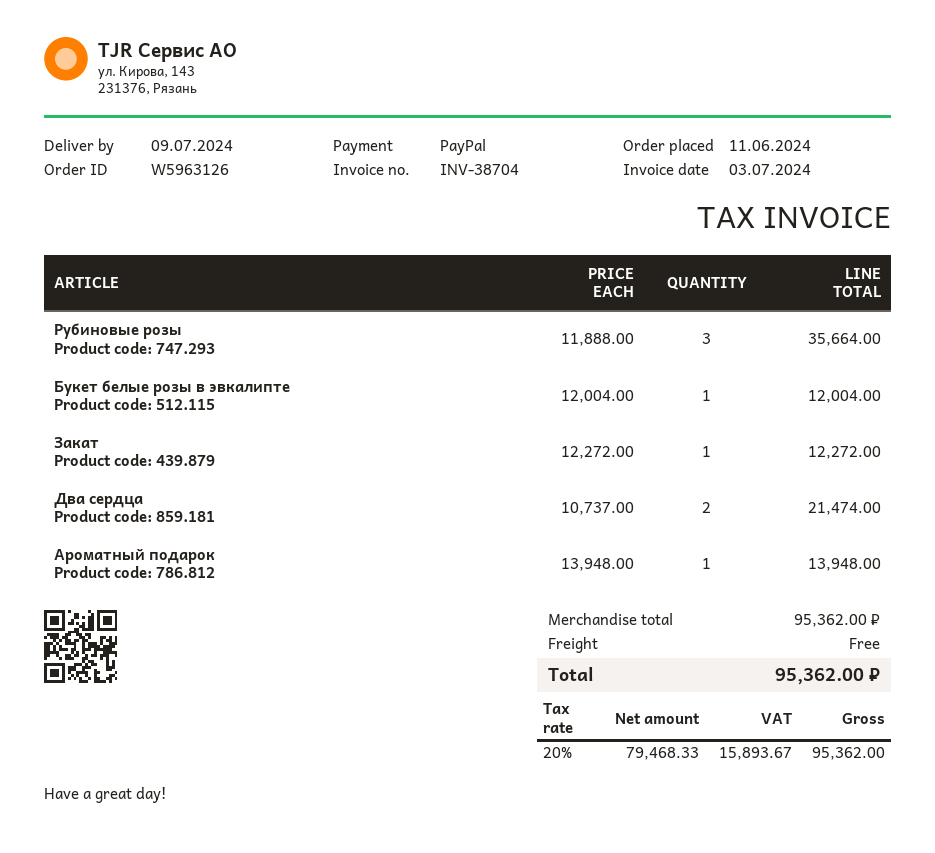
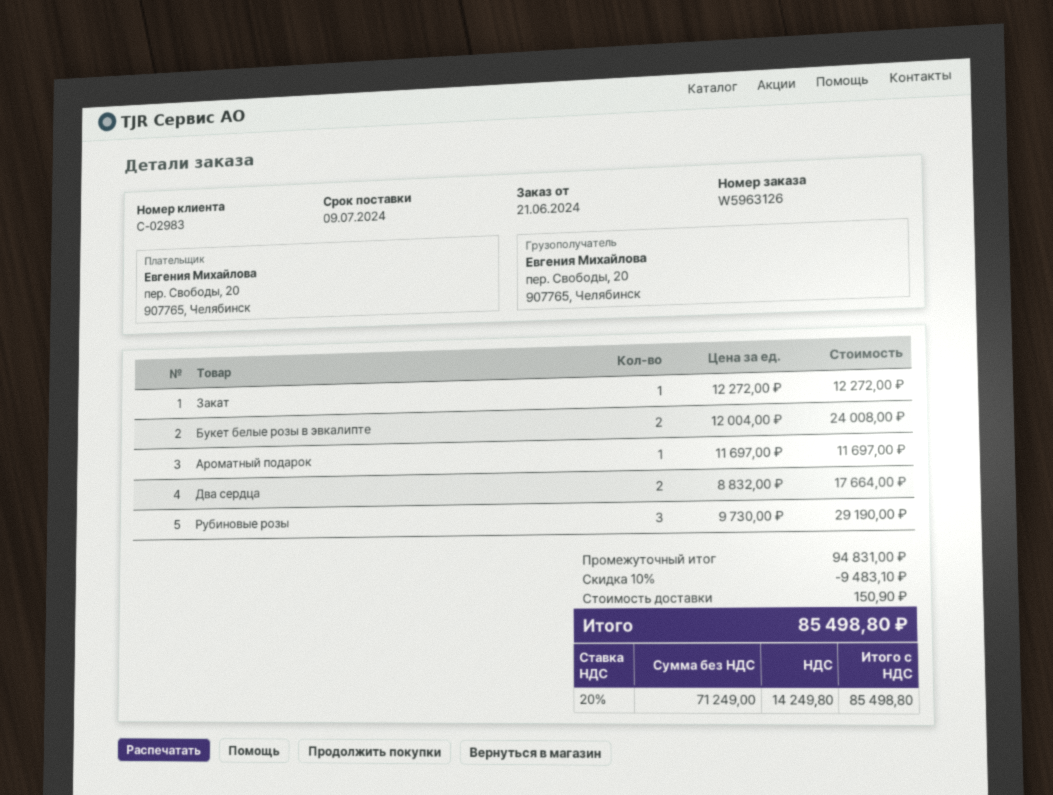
order date: 2024-06-11 -> 2024-06-21
Рубиновые розы: 3 x 11888.00 = 35664.00 -> 3 x 9730.00 = 29190.00
Букет белые розы в эвкалипте: 1 x 12004.00 = 12004.00 -> 2 x 12004.00 = 24008.00
Два сердца: 2 x 10737.00 = 21474.00 -> 2 x 8832.00 = 17664.00
Ароматный подарок: 1 x 13948.00 = 13948.00 -> 1 x 11697.00 = 11697.00
subtotal: 95362.00 -> 94831.00
discount: none -> 10% = 9483.10
shipping: 0.00 -> 150.90
net: 79468.33 -> 71249.00
tax: 20% = 15893.67 -> 20% = 14249.80
total: 95362.00 -> 85498.80

